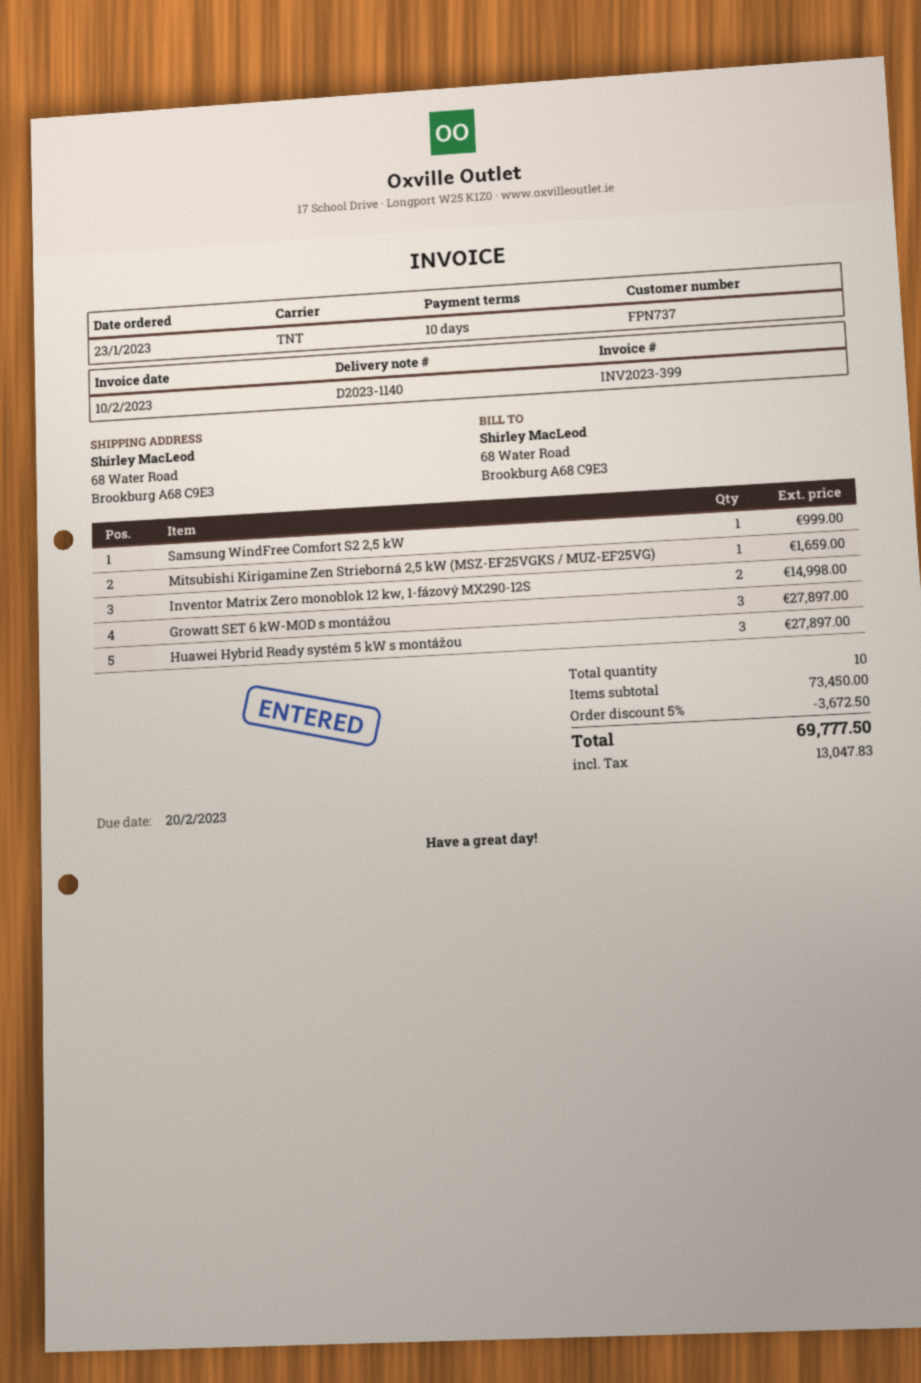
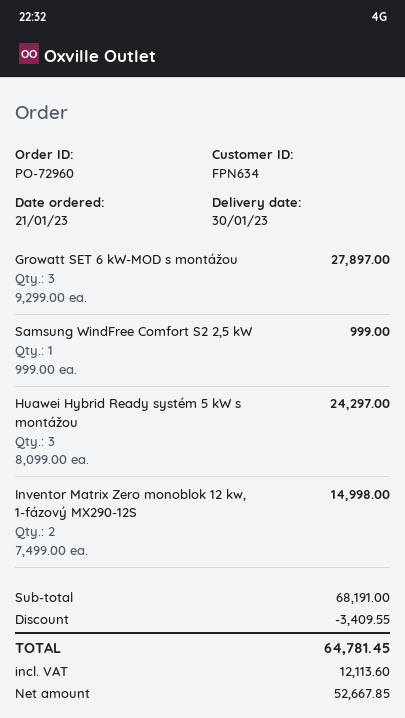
order date: 2023-01-23 -> 2023-01-21
customer number: FPN737 -> FPN634
Mitsubishi Kirigamine Zen Strieborná 2,5 kW (MSZ-EF25VGKS / MUZ-EF25VG): 1 for 1659.00 -> none
Huawei Hybrid Ready systém 5 kW s montážou: 3 for 27897.00 -> 3 for 24297.00
subtotal: 73450.00 -> 68191.00
discount: 3672.50 -> 3409.55
tax: 13047.83 -> 12113.60
total: 69777.50 -> 64781.45

